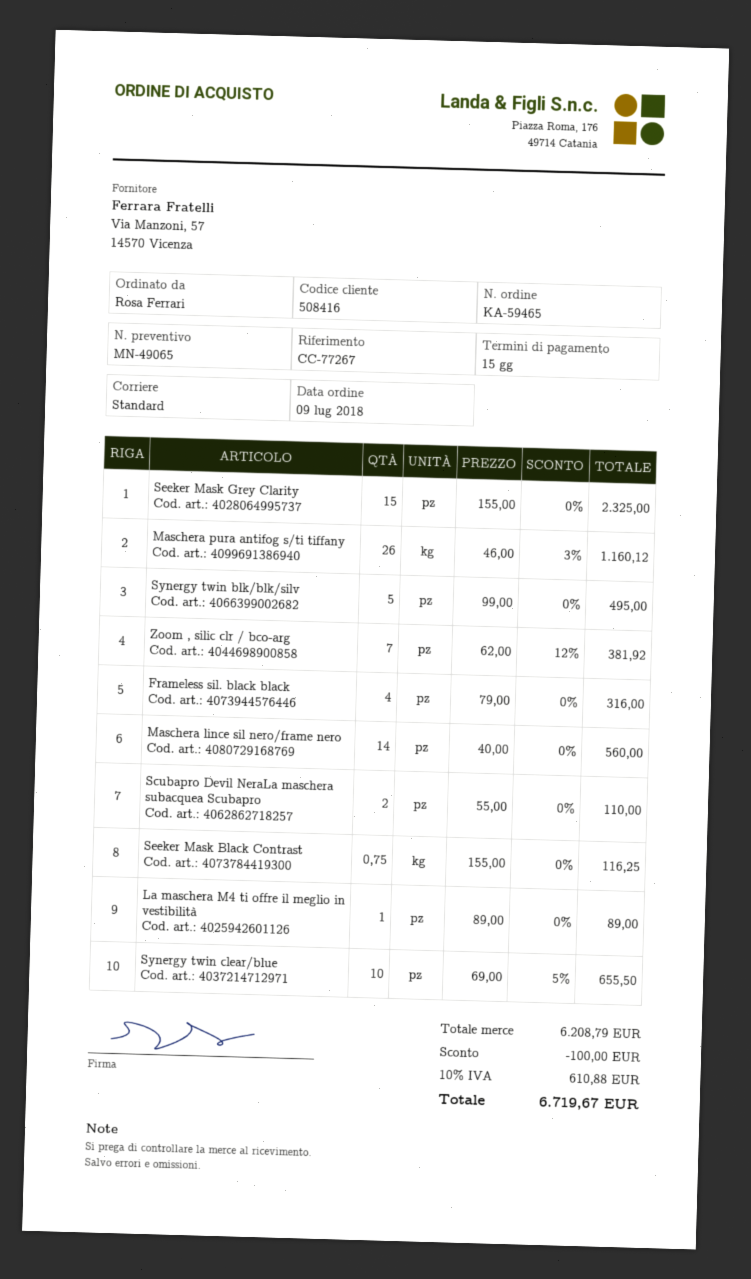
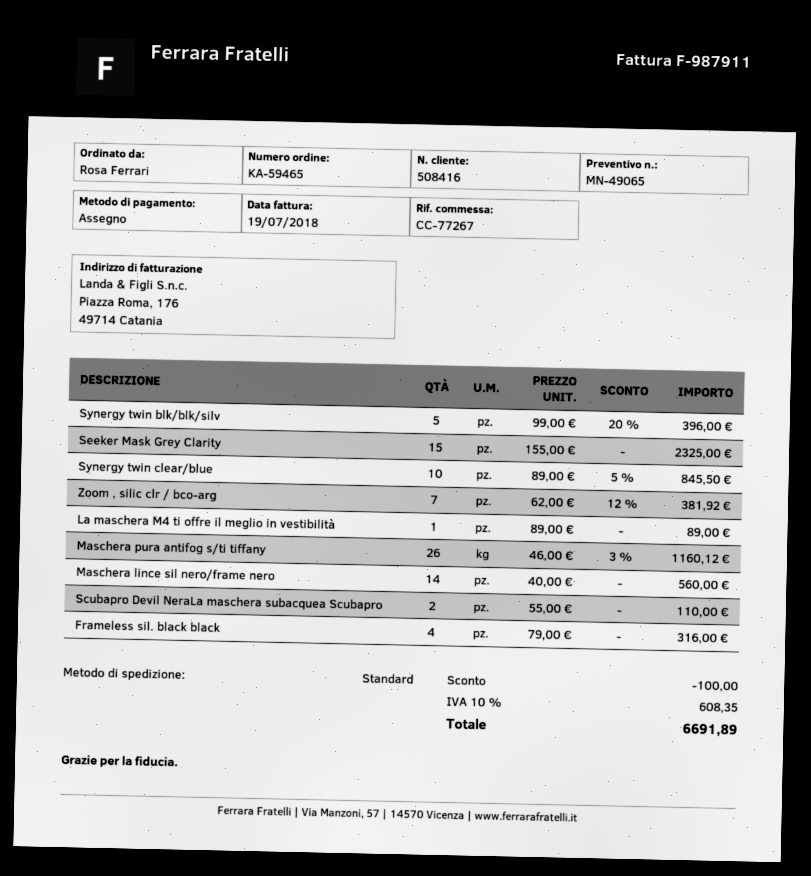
Synergy twin blk/blk/silv: 5 x 99.00 = 495.00 -> 5 x 99.00 - 20% = 396.00
Seeker Mask Black Contrast: 0.75 x 155.00 = 116.25 -> none
Synergy twin clear/blue: 10 x 69.00 - 5% = 655.50 -> 10 x 89.00 - 5% = 845.50
tax: 10% = 610.88 -> 10% = 608.35
total: 6719.67 -> 6691.89

